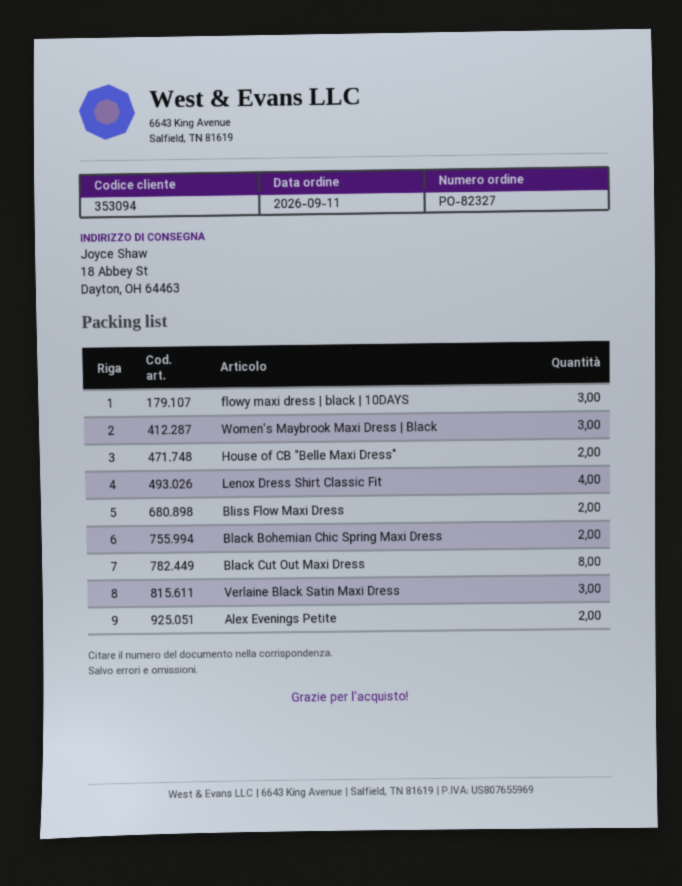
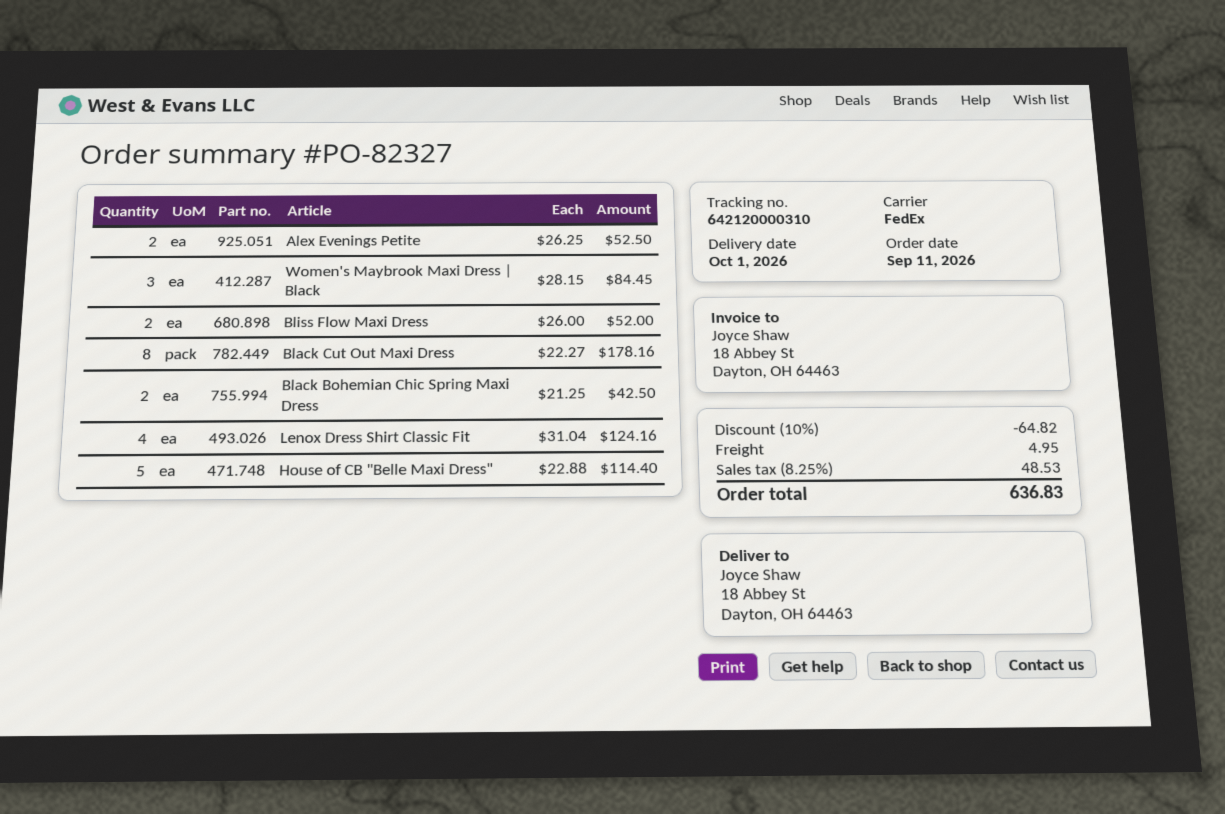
flowy maxi dress | black | 10DAYS: 3 -> none
House of CB "Belle Maxi Dress": 2 -> 5
Verlaine Black Satin Maxi Dress: 3 -> none

